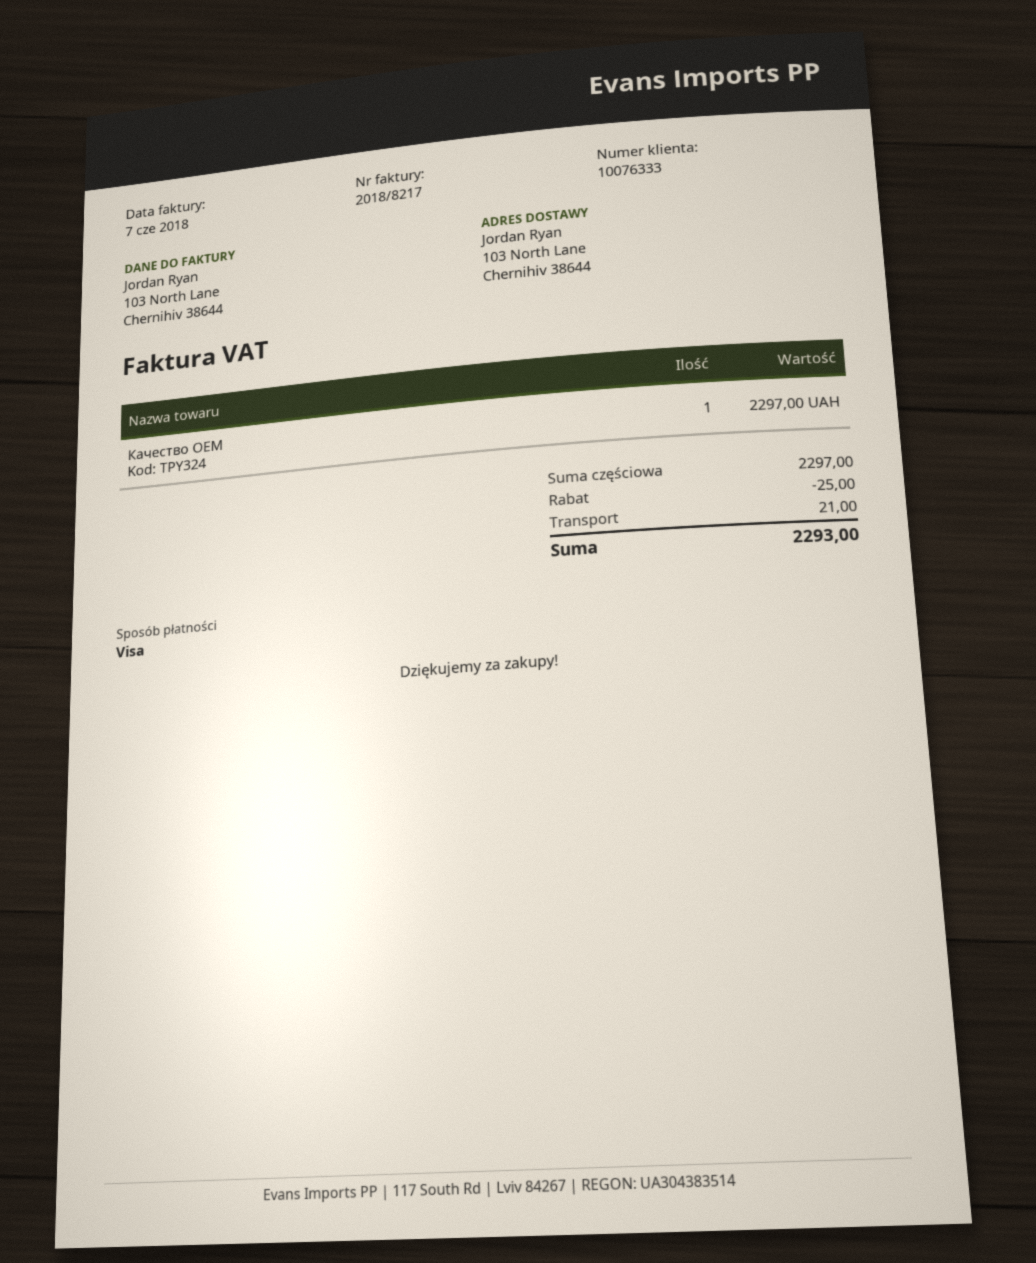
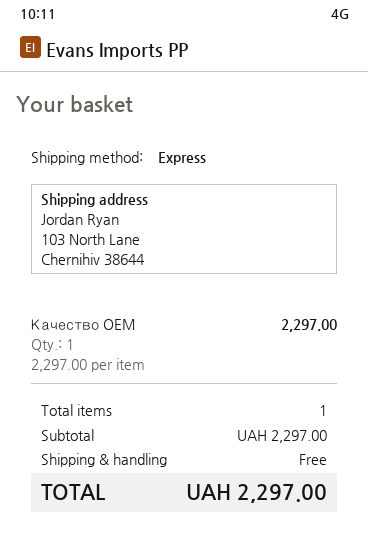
discount: 25.00 -> none
shipping: 21.00 -> 0.00
total: 2293.00 -> 2297.00

